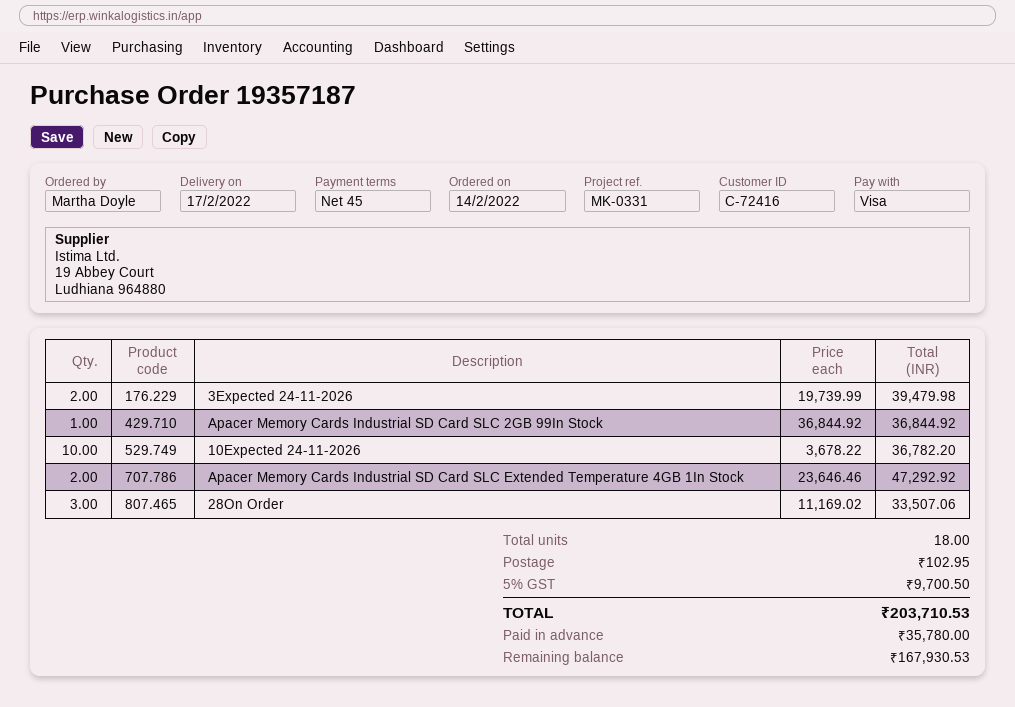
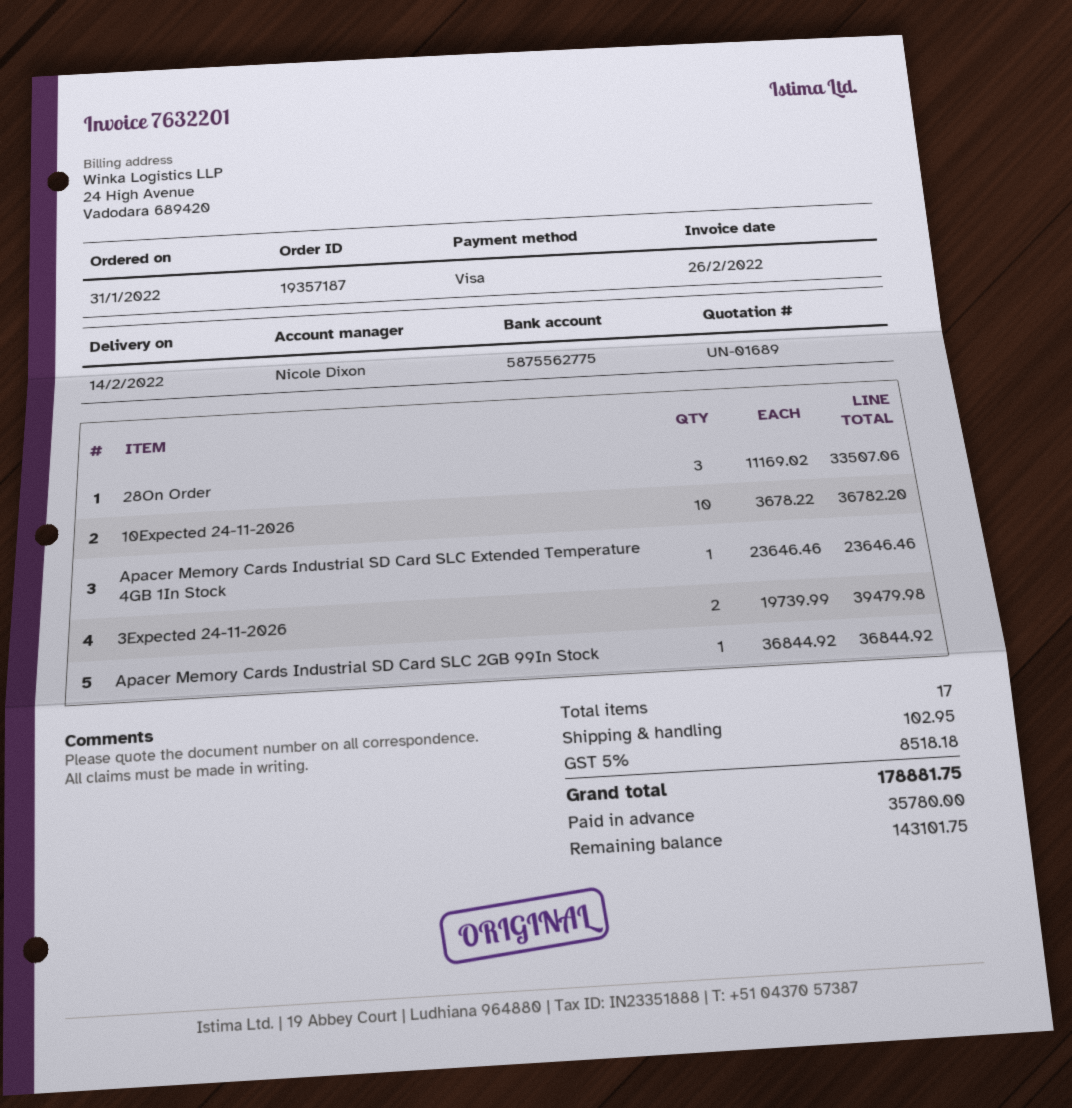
order date: 2022-02-14 -> 2022-01-31
delivery date: 2022-02-17 -> 2022-02-14
Apacer Memory Cards Industrial SD Card SLC Extended Temperature 4GB 1In Stock: 2 x 23646.46 = 47292.92 -> 1 x 23646.46 = 23646.46
total quantity: 18 -> 17
tax: 5% = 9700.50 -> 5% = 8518.18
total: 203710.53 -> 178881.75
balance: 167930.53 -> 143101.75

